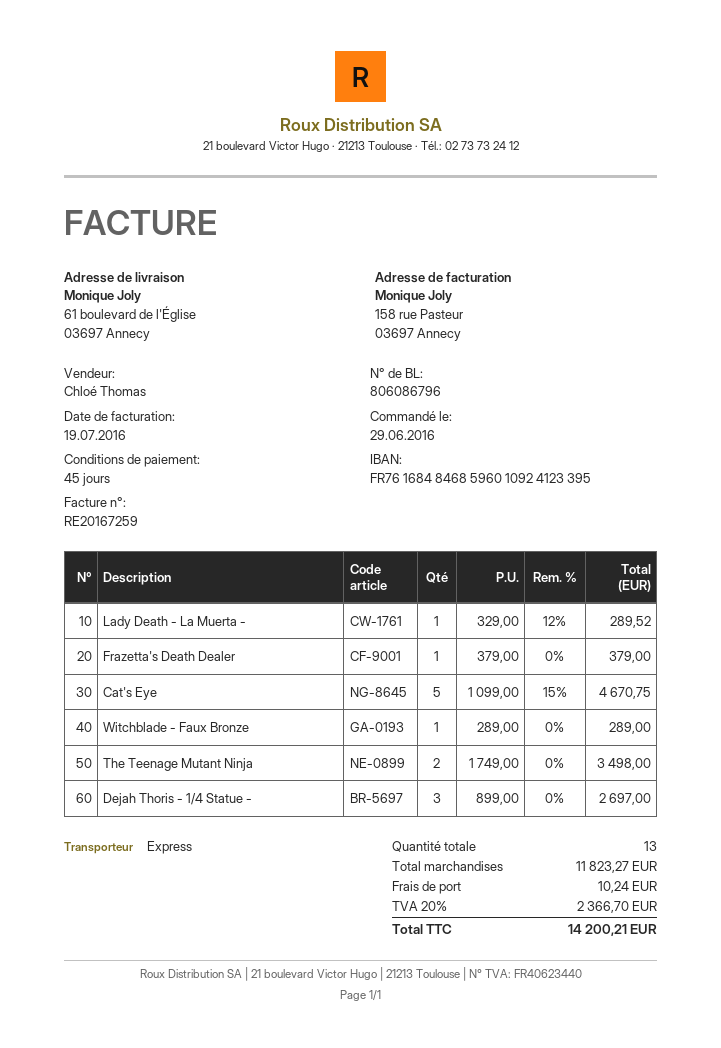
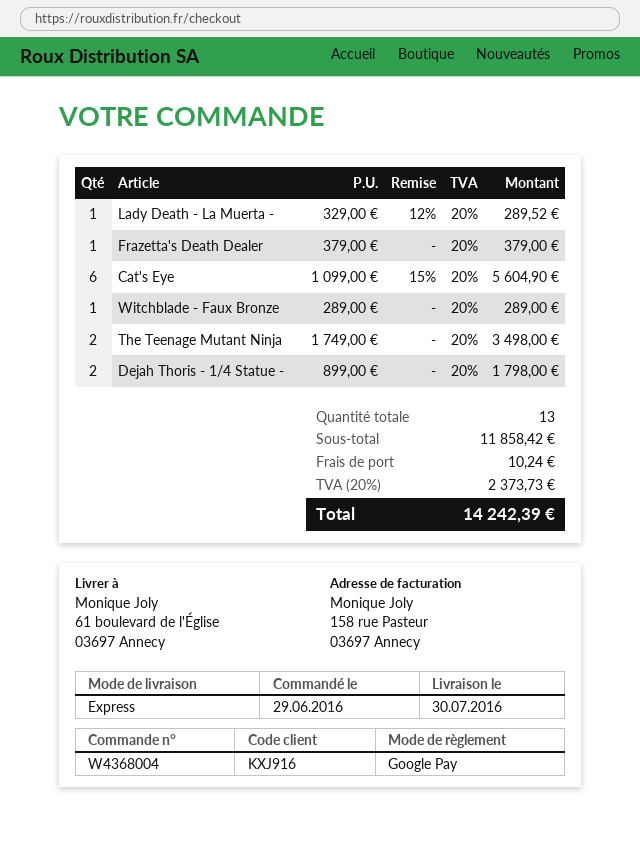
Cat's Eye: 5 x 1099.00 - 15% = 4670.75 -> 6 x 1099.00 - 15% = 5604.90
Dejah Thoris - 1/4 Statue -: 3 x 899.00 = 2697.00 -> 2 x 899.00 = 1798.00
subtotal: 11823.27 -> 11858.42
tax: 20% = 2366.70 -> 20% = 2373.73
total: 14200.21 -> 14242.39

